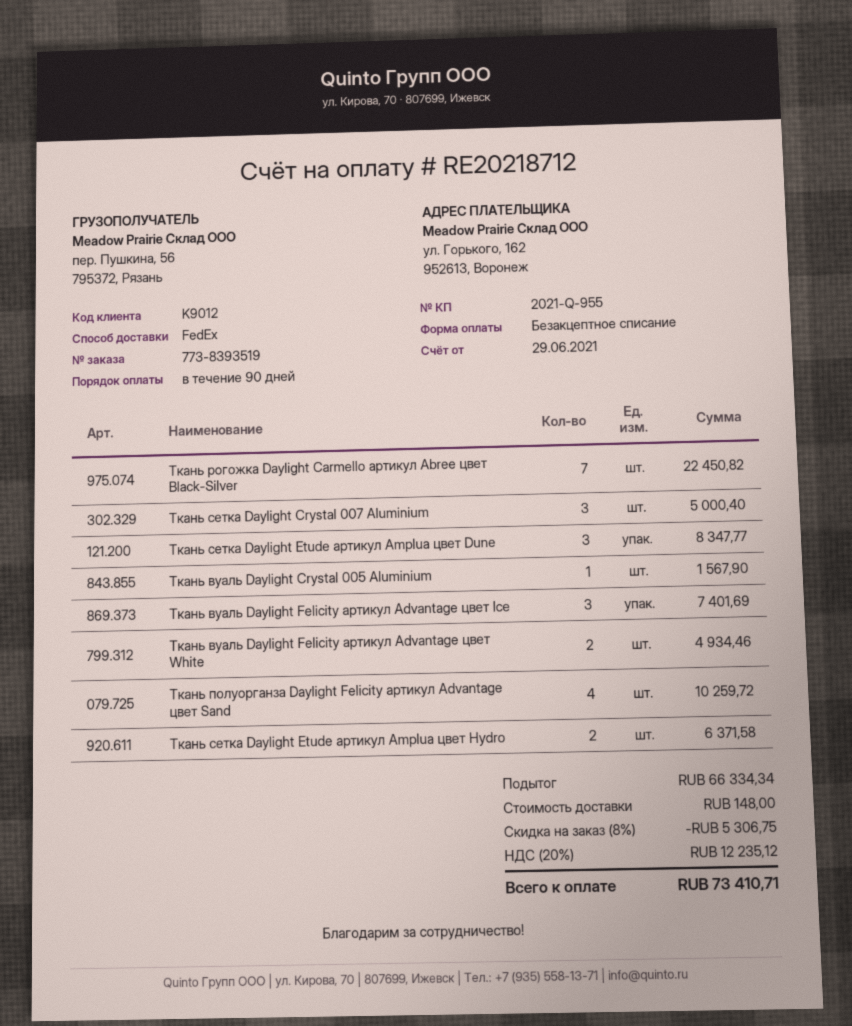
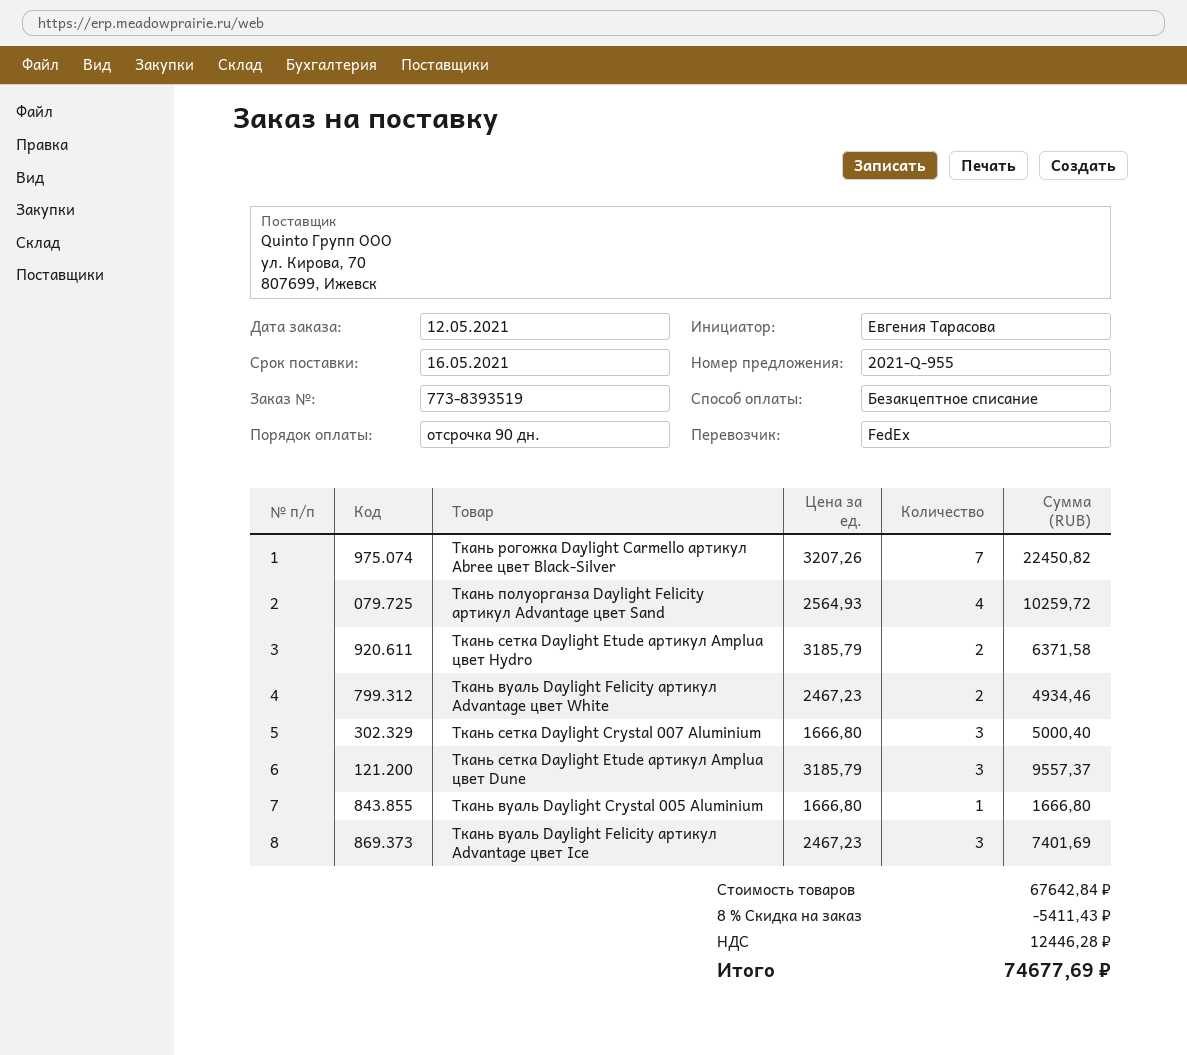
Ткань сетка Daylight Etude артикул Amplua цвет Dune: 3 for 8347.77 -> 3 for 9557.37
Ткань вуаль Daylight Crystal 005 Aluminium: 1 for 1567.90 -> 1 for 1666.80
subtotal: 66334.34 -> 67642.84
discount: 8% = 5306.75 -> 8% = 5411.43
shipping: 148.00 -> none
tax: 12235.12 -> 12446.28
total: 73410.71 -> 74677.69

